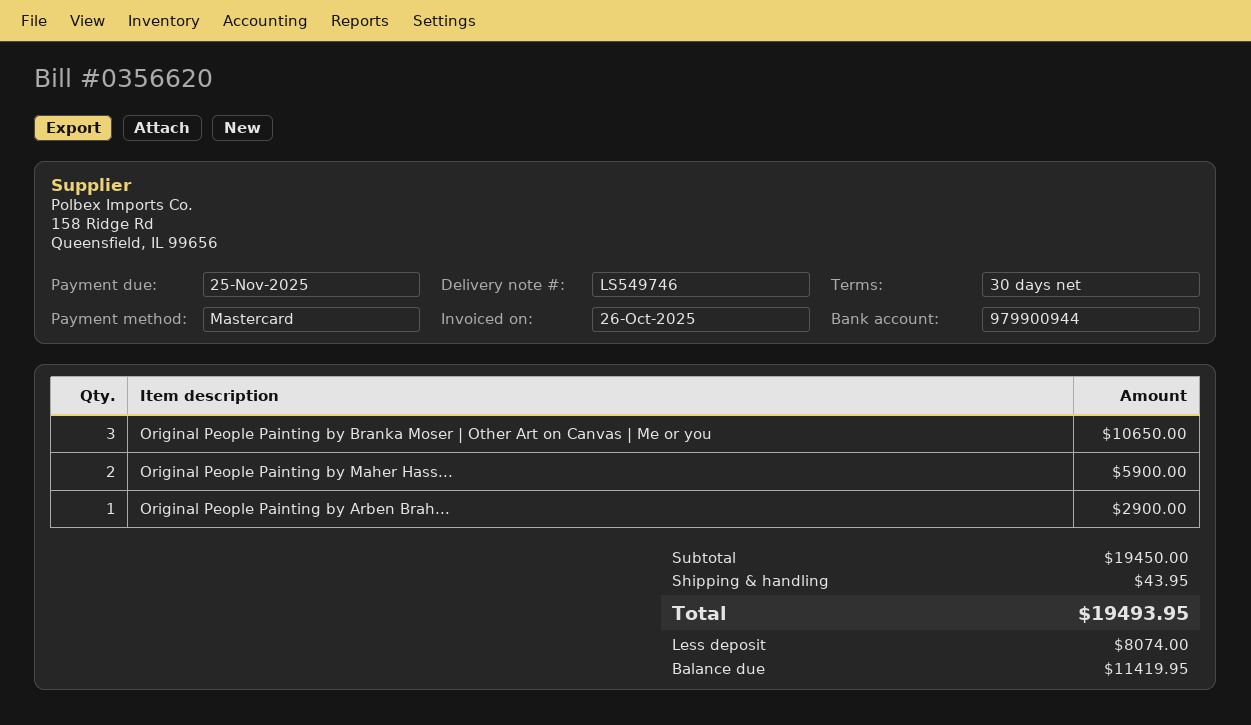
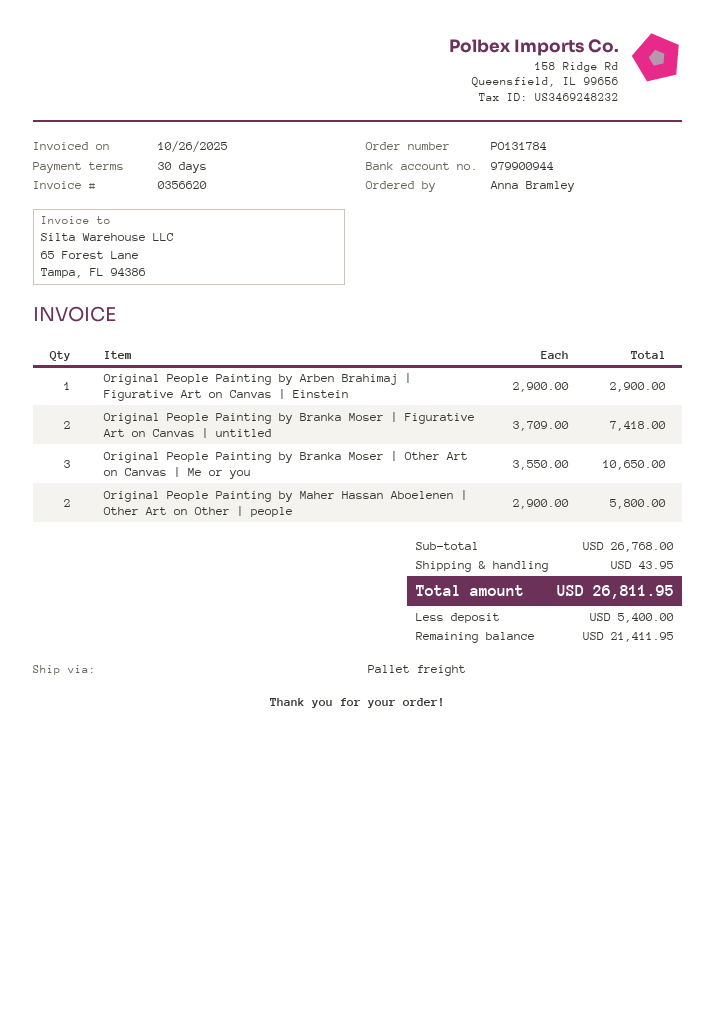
Original People Painting by Maher Hass...: 2 for 5900.00 -> 2 for 5800.00
Original People Painting by Branka Moser | Figurative Art on Canvas | untitled: none -> 2 for 7418.00
subtotal: 19450.00 -> 26768.00
total: 19493.95 -> 26811.95
deposit: 8074.00 -> 5400.00
balance: 11419.95 -> 21411.95

